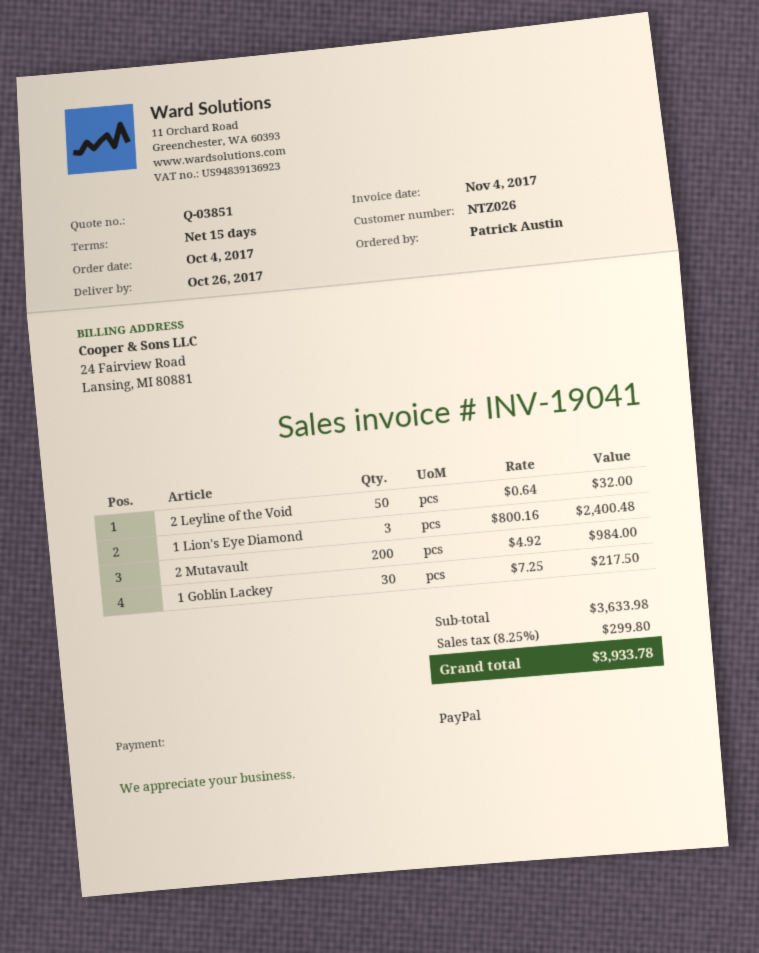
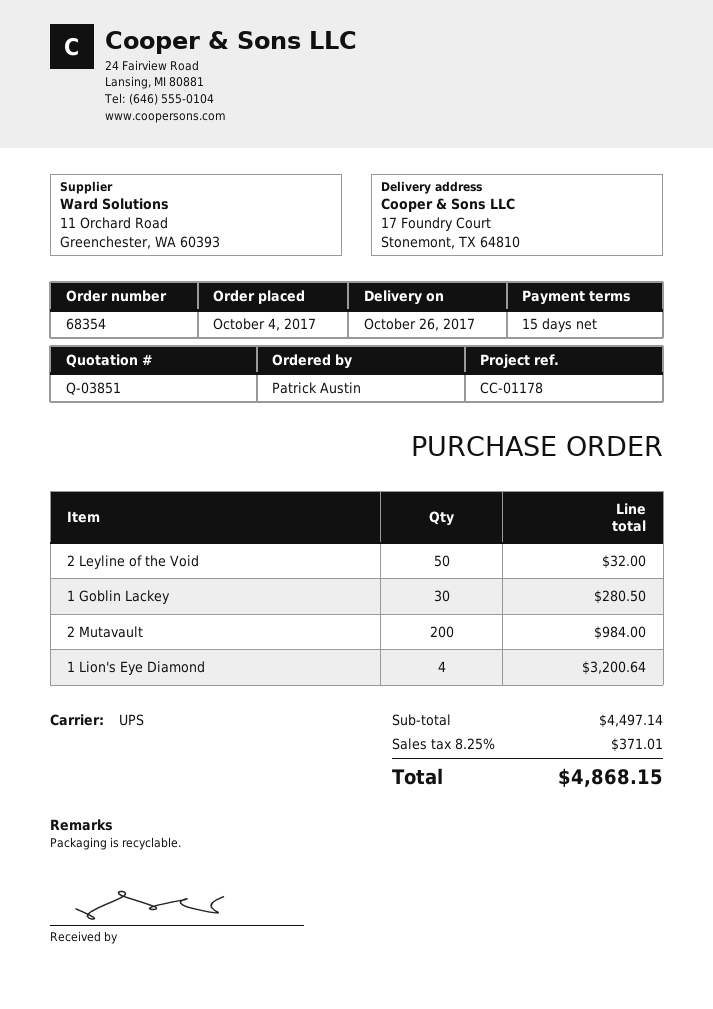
1 Lion's Eye Diamond: 3 for 2400.48 -> 4 for 3200.64
1 Goblin Lackey: 30 for 217.50 -> 30 for 280.50
subtotal: 3633.98 -> 4497.14
tax: 8.25% = 299.80 -> 8.25% = 371.01
total: 3933.78 -> 4868.15

